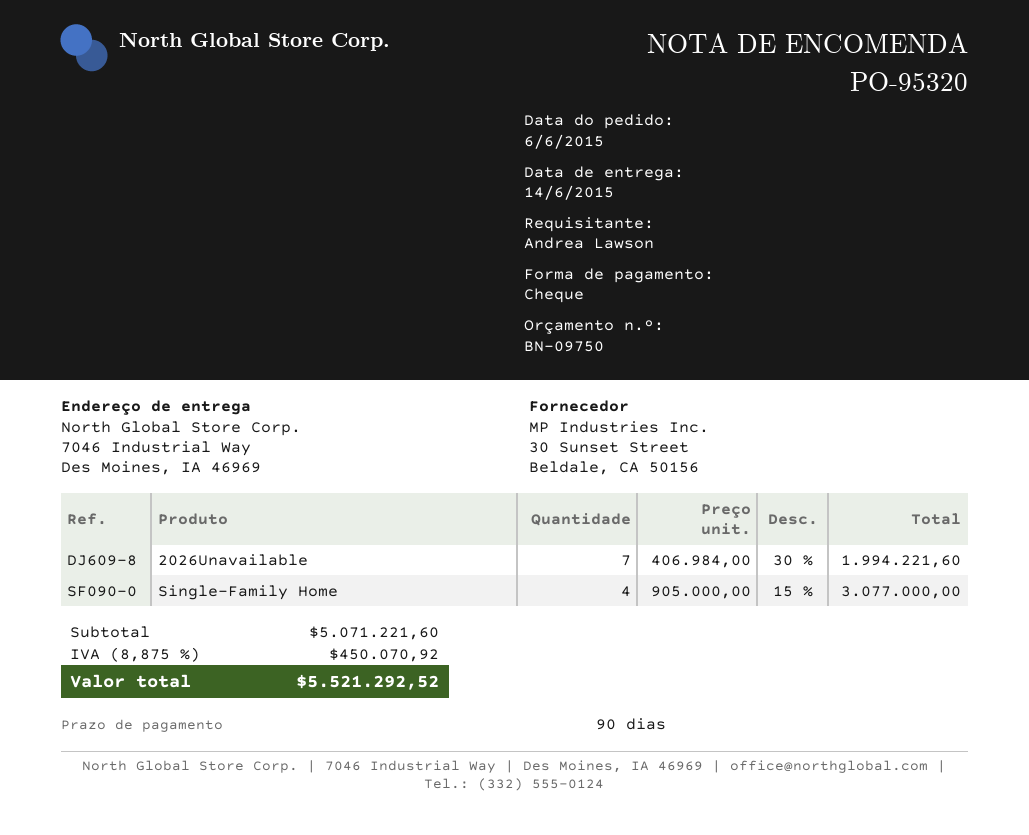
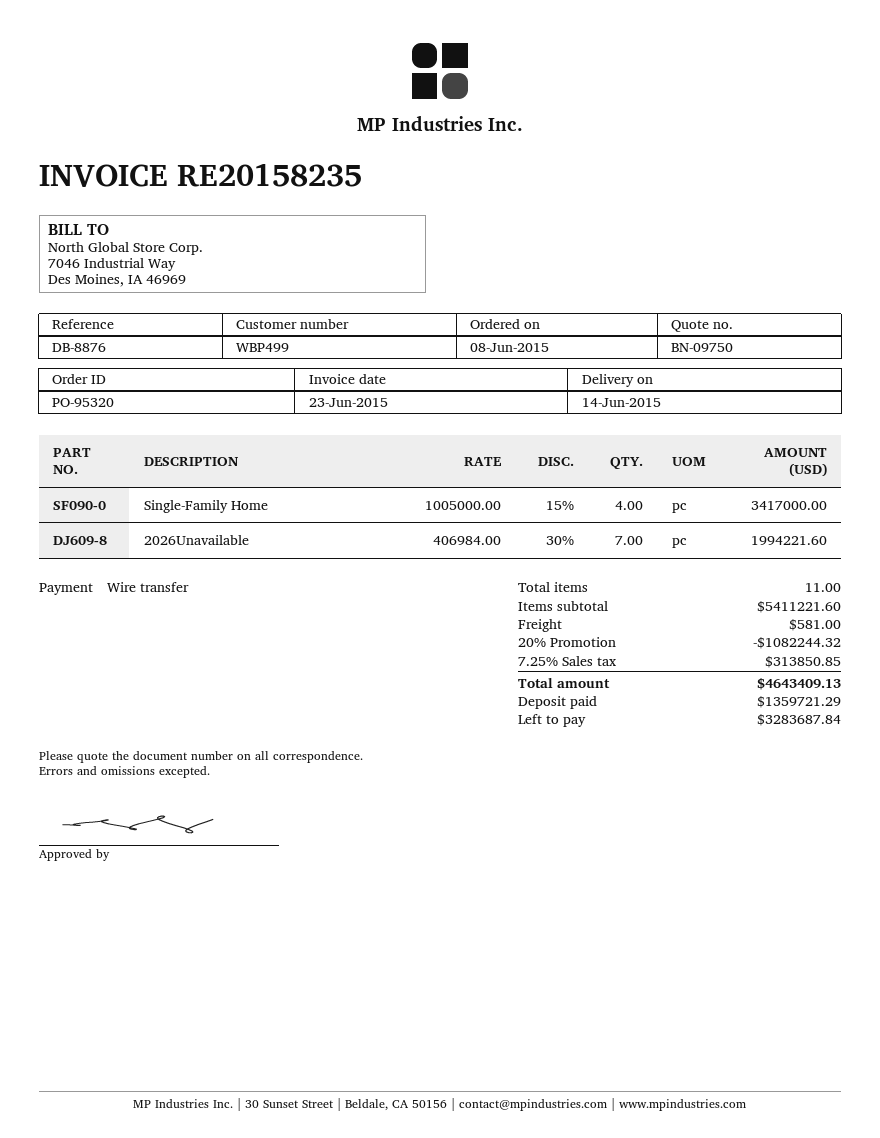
order date: 2015-06-06 -> 2015-06-08
payment method: cheque -> bank transfer
Single-Family Home: 4 x 905000.00 - 15% = 3077000.00 -> 4 x 1005000.00 - 15% = 3417000.00
subtotal: 5071221.60 -> 5411221.60
discount: none -> 20% = 1082244.32
shipping: none -> 581.00
tax: 8.875% = 450070.92 -> 7.25% = 313850.85
total: 5521292.52 -> 4643409.13

